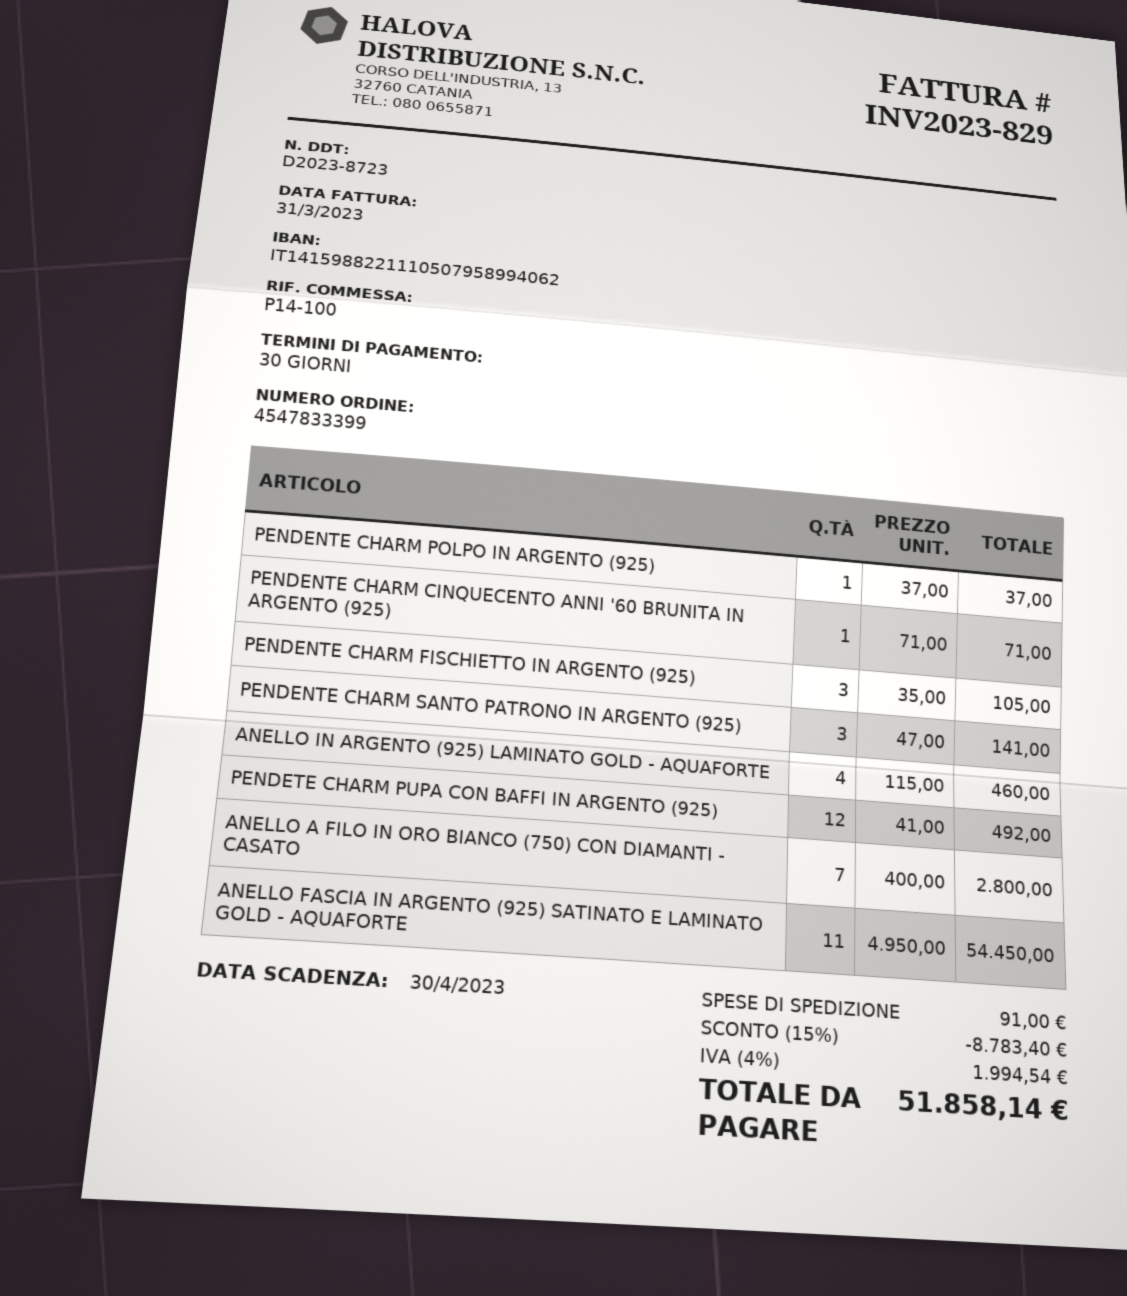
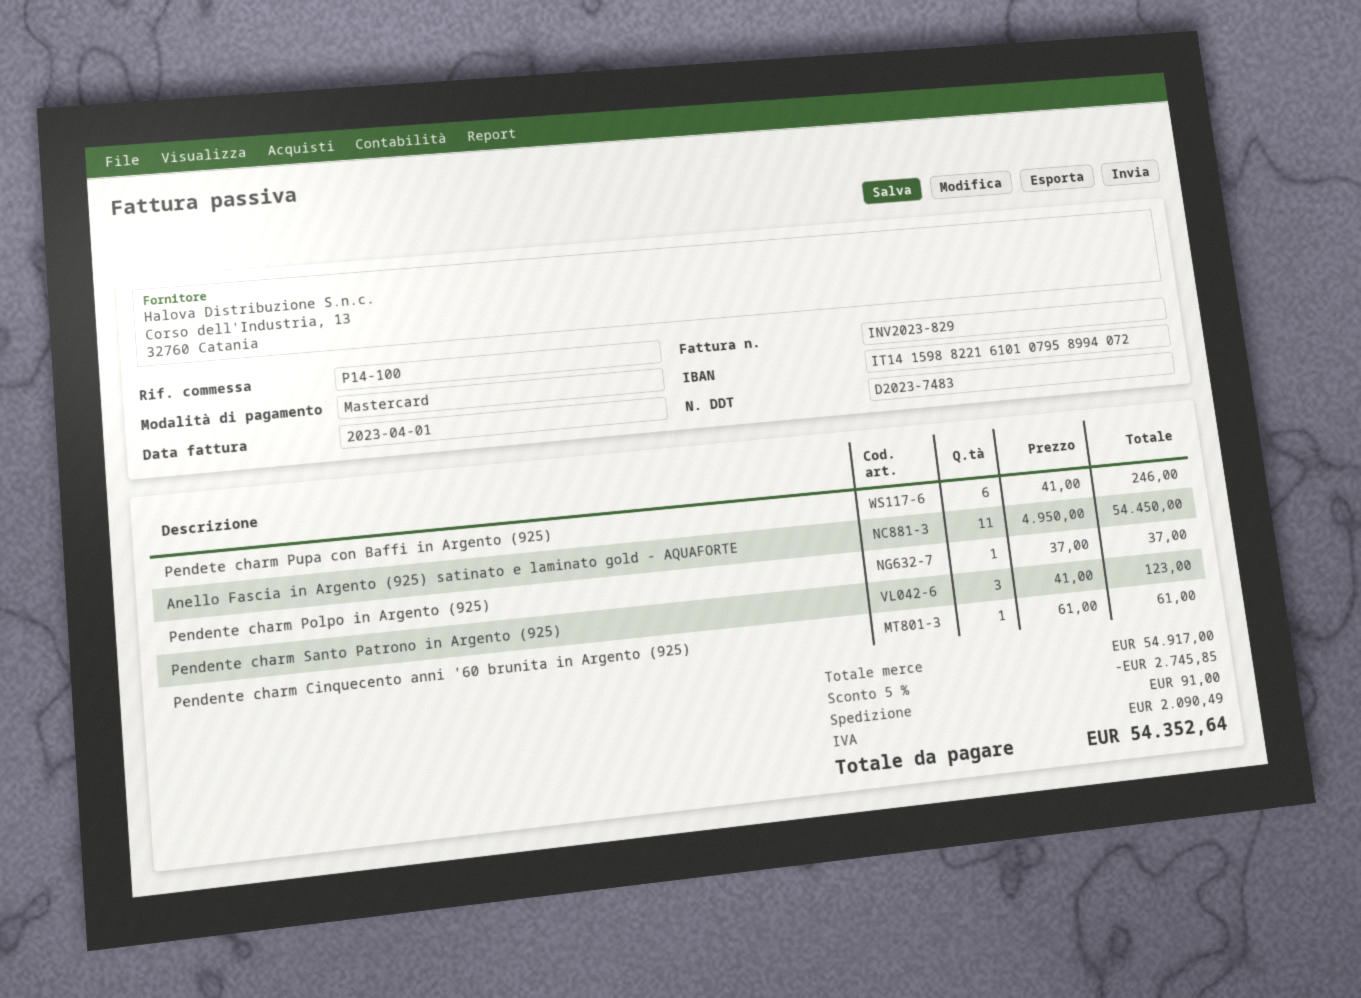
delivery note number: D2023-8723 -> D2023-7483
invoice date: 2023-03-31 -> 2023-04-01
bank account: IT1415988221110507958994062 -> IT1415988221610107958994072
PENDENTE CHARM CINQUECENTO ANNI '60 BRUNITA IN ARGENTO (925): 1 x 71.00 = 71.00 -> 1 x 61.00 = 61.00
PENDENTE CHARM FISCHIETTO IN ARGENTO (925): 3 x 35.00 = 105.00 -> none
PENDENTE CHARM SANTO PATRONO IN ARGENTO (925): 3 x 47.00 = 141.00 -> 3 x 41.00 = 123.00
ANELLO IN ARGENTO (925) LAMINATO GOLD - AQUAFORTE: 4 x 115.00 = 460.00 -> none
PENDETE CHARM PUPA CON BAFFI IN ARGENTO (925): 12 x 41.00 = 492.00 -> 6 x 41.00 = 246.00
ANELLO A FILO IN ORO BIANCO (750) CON DIAMANTI - CASATO: 7 x 400.00 = 2800.00 -> none
discount: 15% = 8783.40 -> 5% = 2745.85
tax: 1994.54 -> 2090.49
total: 51858.14 -> 54352.64

